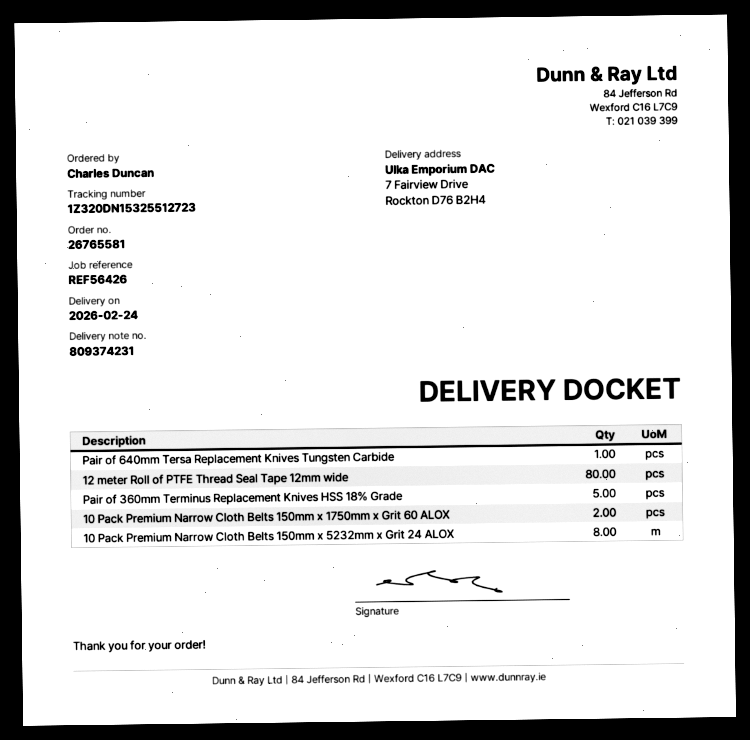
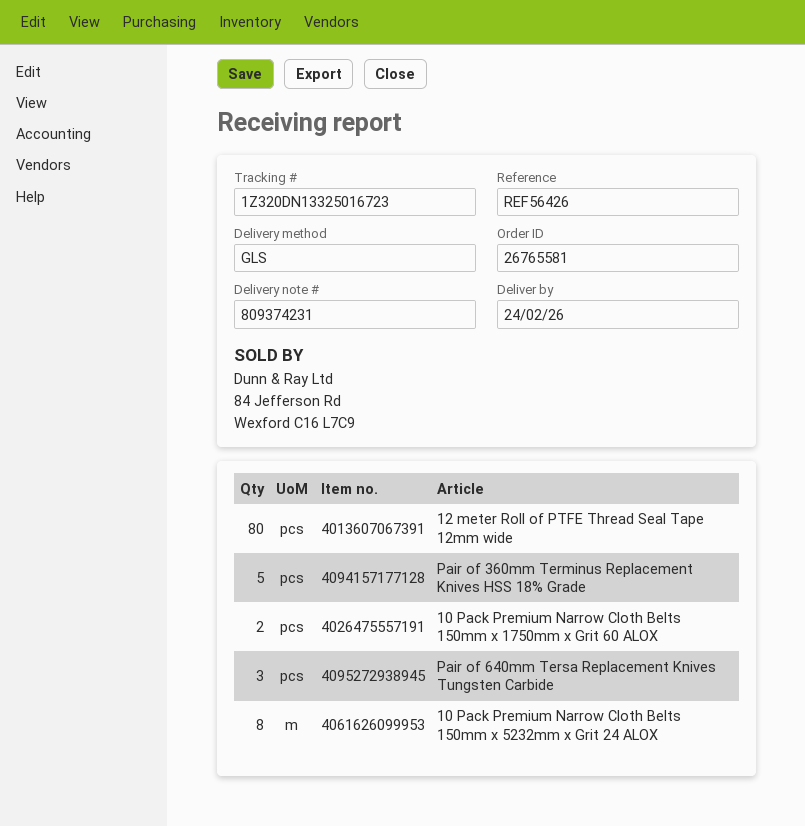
tracking number: 1Z320DN15325512723 -> 1Z320DN13325016723
Pair of 640mm Tersa Replacement Knives Tungsten Carbide: 1 -> 3

